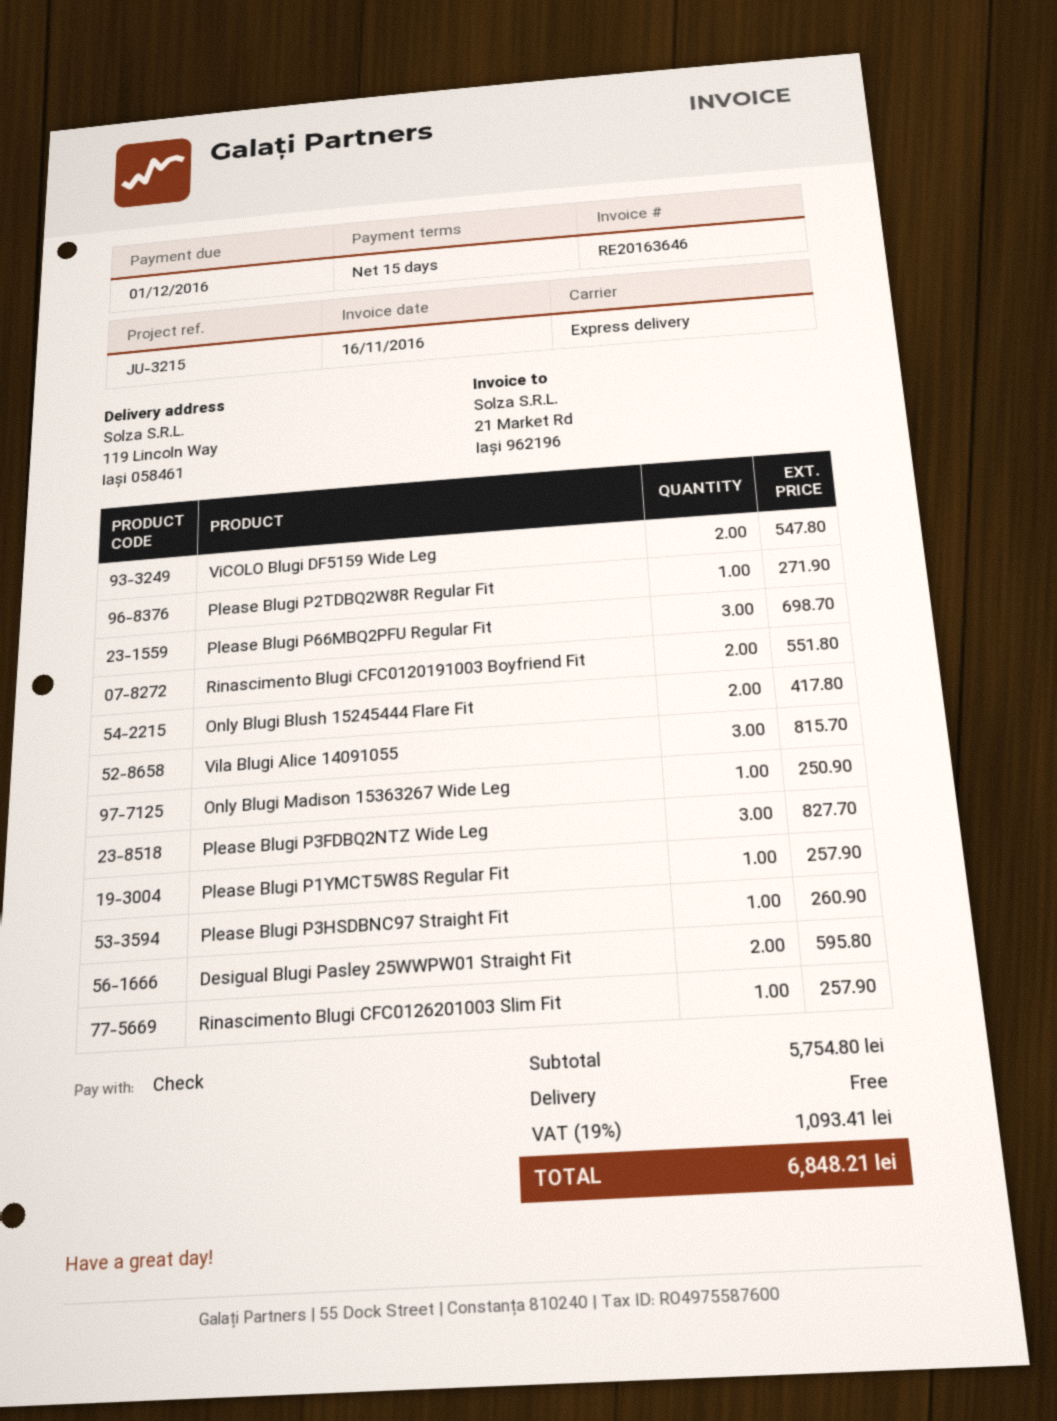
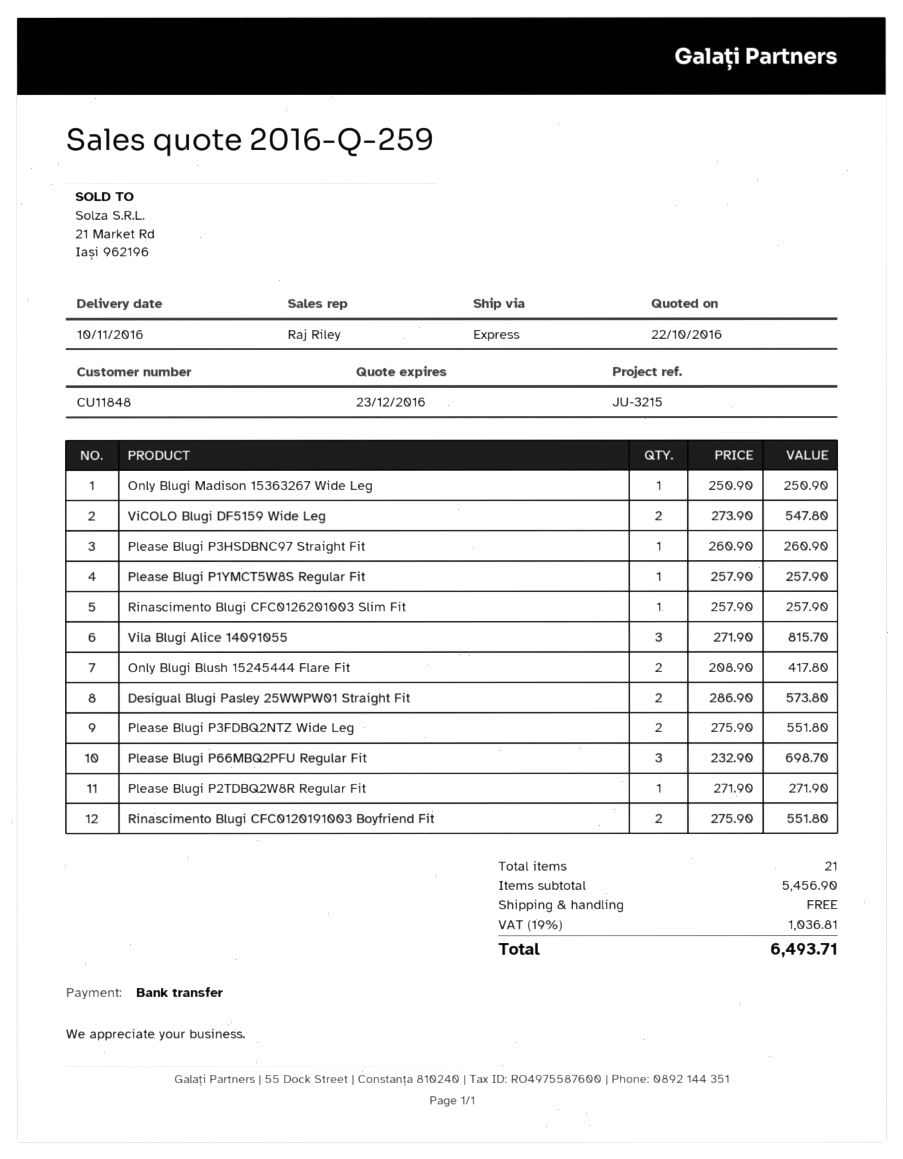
payment method: cheque -> bank transfer
Please Blugi P3FDBQ2NTZ Wide Leg: 3 for 827.70 -> 2 for 551.80
Desigual Blugi Pasley 25WWPW01 Straight Fit: 2 for 595.80 -> 2 for 573.80
subtotal: 5754.80 -> 5456.90
tax: 19% = 1093.41 -> 19% = 1036.81
total: 6848.21 -> 6493.71

